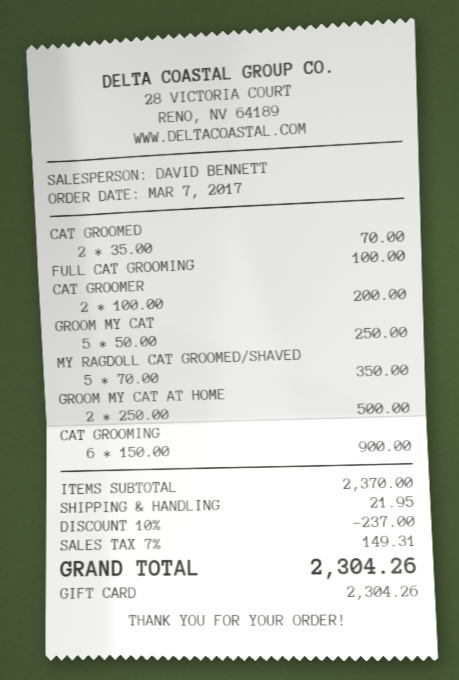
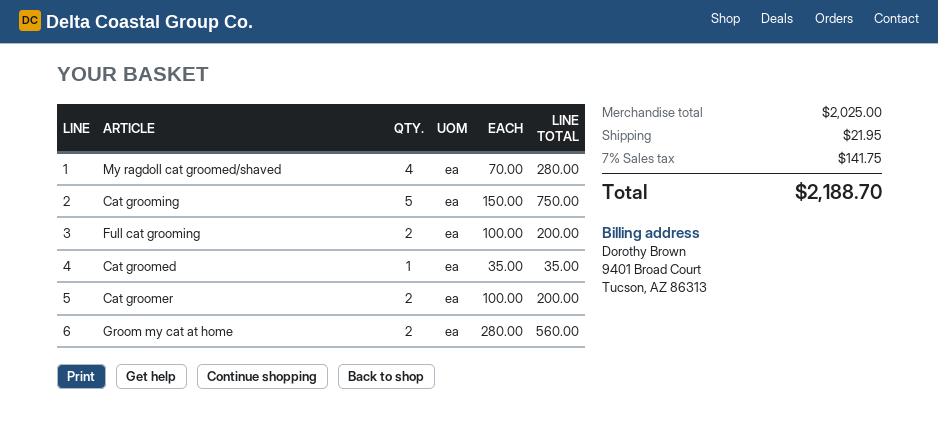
CAT GROOMED: 2 x 35.00 = 70.00 -> 1 x 35.00 = 35.00
FULL CAT GROOMING: 1 x 100.00 = 100.00 -> 2 x 100.00 = 200.00
GROOM MY CAT: 5 x 50.00 = 250.00 -> none
MY RAGDOLL CAT GROOMED/SHAVED: 5 x 70.00 = 350.00 -> 4 x 70.00 = 280.00
GROOM MY CAT AT HOME: 2 x 250.00 = 500.00 -> 2 x 280.00 = 560.00
CAT GROOMING: 6 x 150.00 = 900.00 -> 5 x 150.00 = 750.00
subtotal: 2370.00 -> 2025.00
discount: 10% = 237.00 -> none
tax: 7% = 149.31 -> 7% = 141.75
total: 2304.26 -> 2188.70

